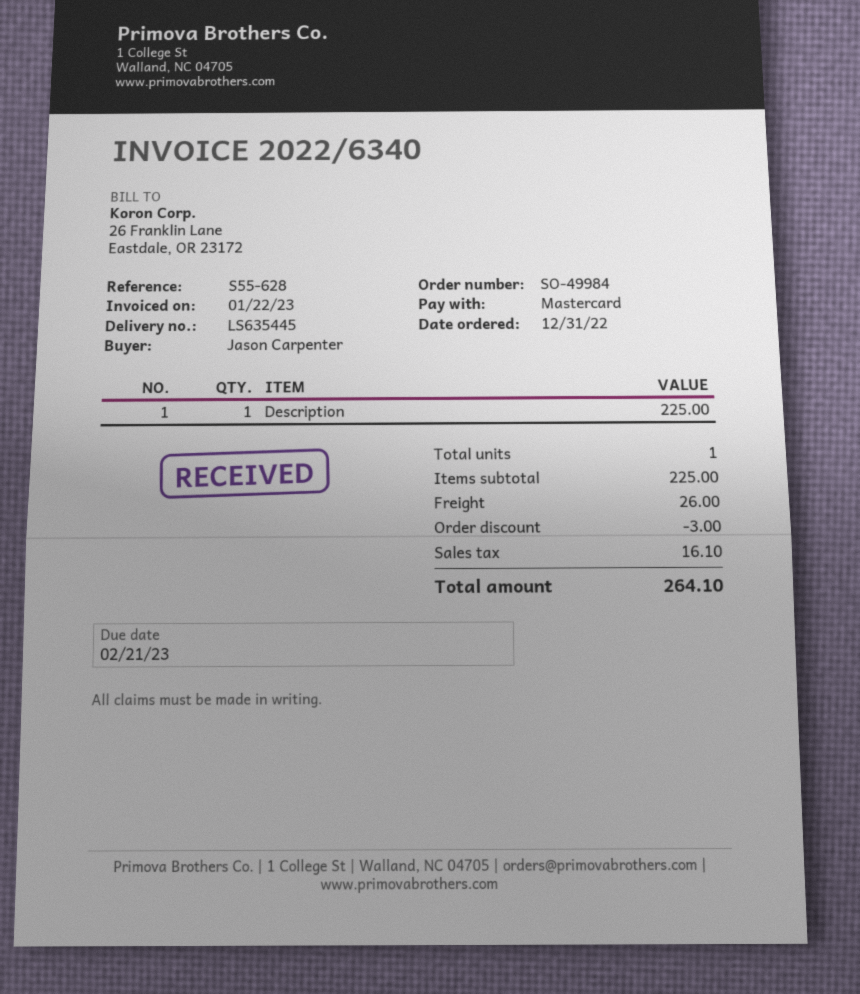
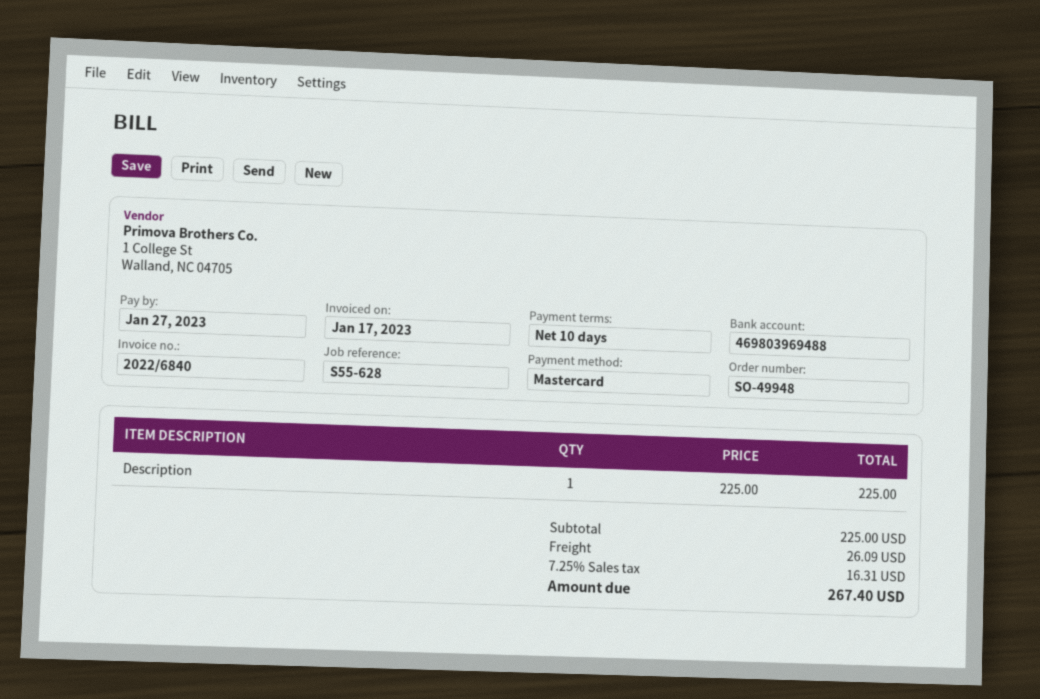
order number: SO-49984 -> SO-49948
invoice number: 2022/6340 -> 2022/6840
invoice date: 2023-01-22 -> 2023-01-17
due date: 2023-02-21 -> 2023-01-27
discount: 3.00 -> none
shipping: 26.00 -> 26.09
tax: 16.10 -> 16.31
total: 264.10 -> 267.40

